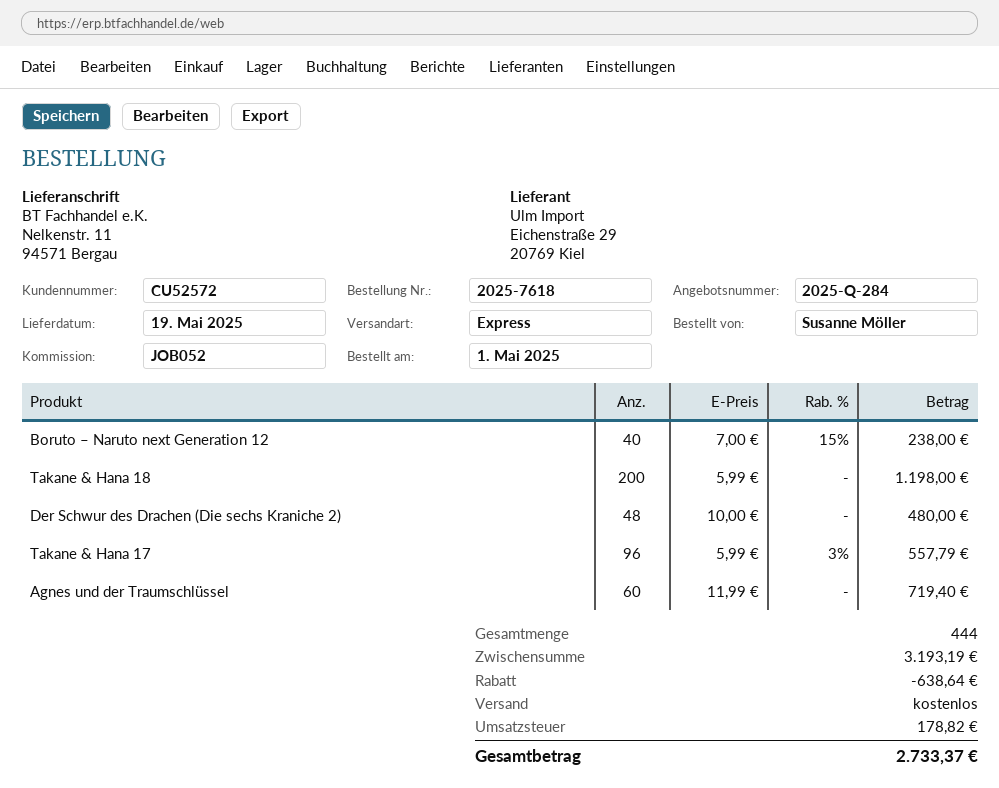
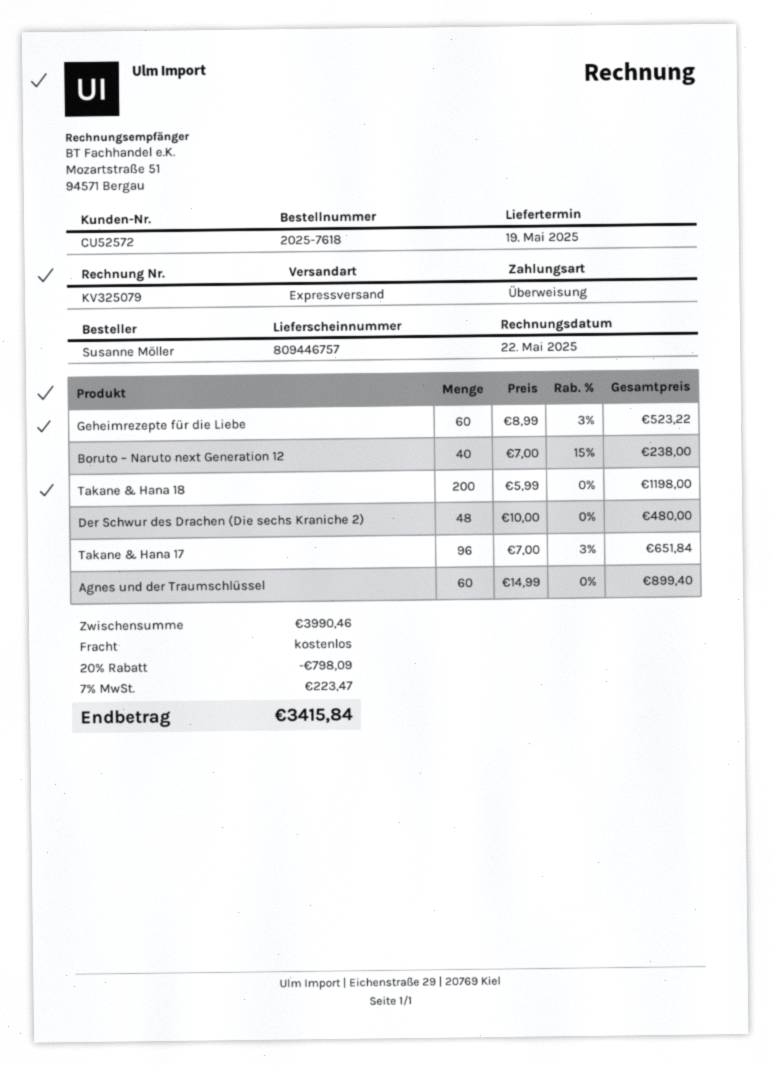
Takane & Hana 17: 96 x 5.99 - 3% = 557.79 -> 96 x 7.00 - 3% = 651.84
Agnes und der Traumschlüssel: 60 x 11.99 = 719.40 -> 60 x 14.99 = 899.40
Geheimrezepte für die Liebe: none -> 60 x 8.99 - 3% = 523.22
subtotal: 3193.19 -> 3990.46
discount: 638.64 -> 798.09
tax: 178.82 -> 223.47
total: 2733.37 -> 3415.84

